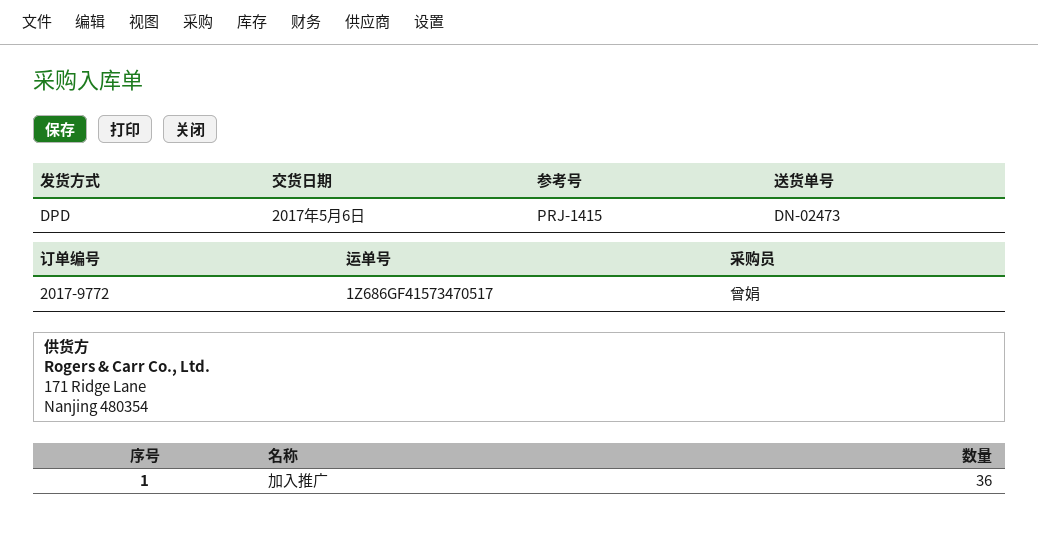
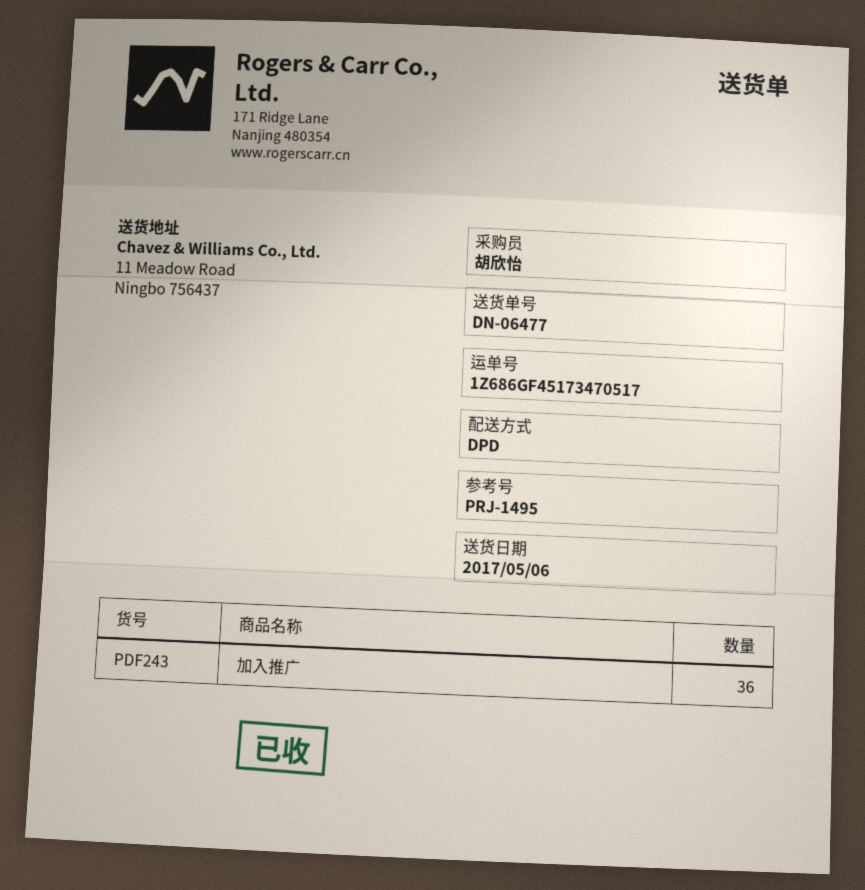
delivery note number: DN-02473 -> DN-06477
reference: PRJ-1415 -> PRJ-1495
ordered by: 曾娟 -> 胡欣怡
tracking number: 1Z686GF41573470517 -> 1Z686GF45173470517

